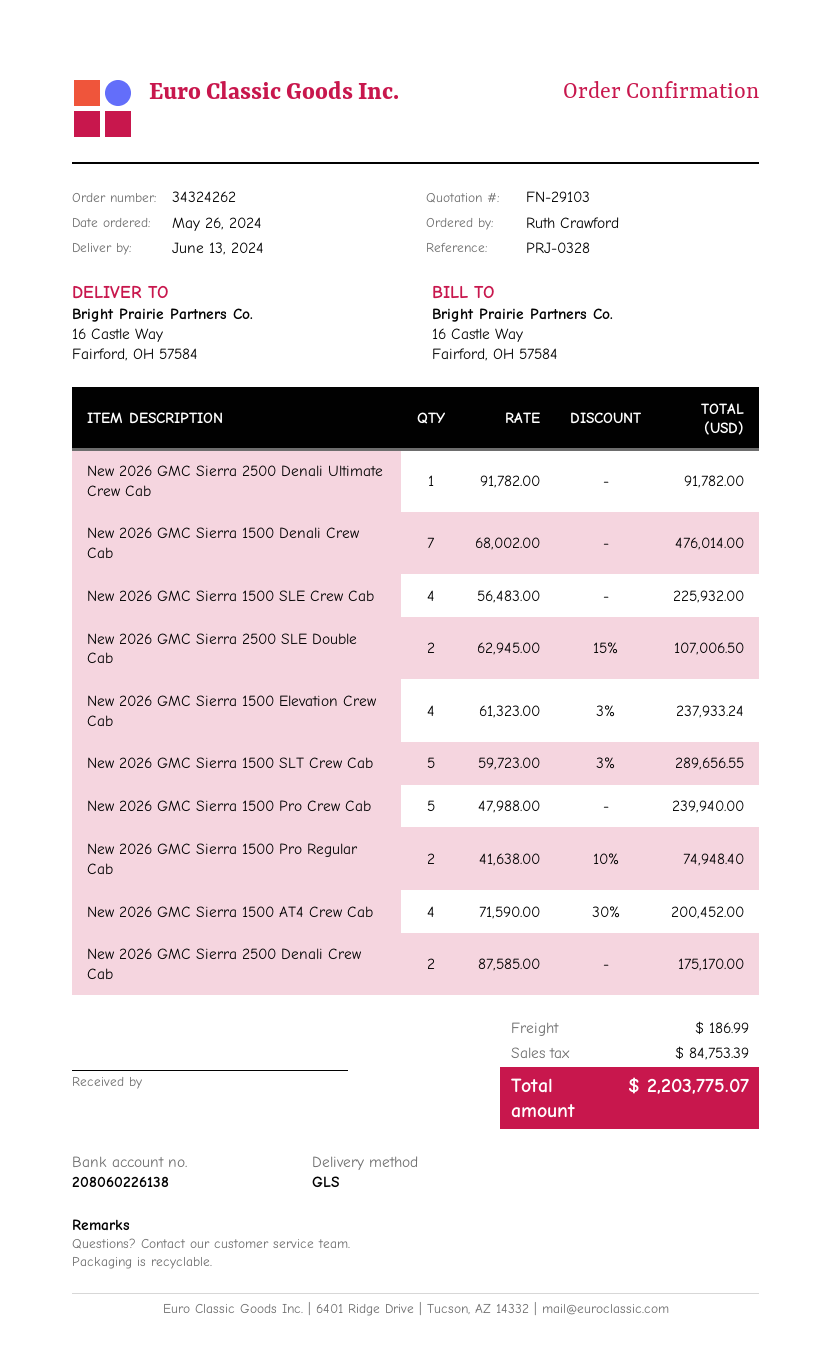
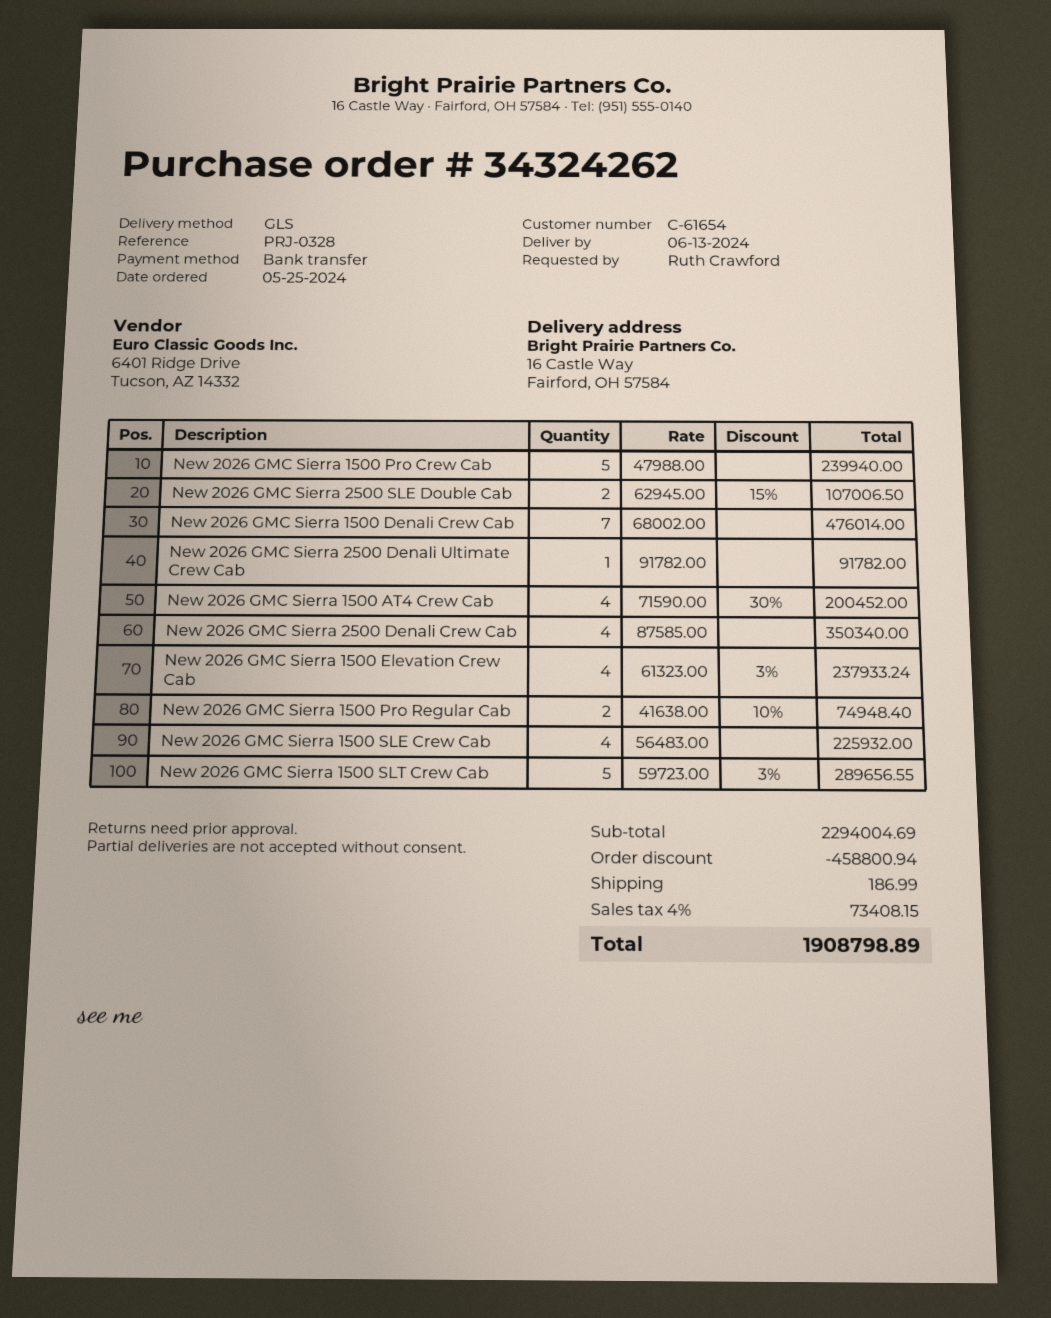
order date: 2024-05-26 -> 2024-05-25
New 2026 GMC Sierra 2500 Denali Crew Cab: 2 x 87585.00 = 175170.00 -> 4 x 87585.00 = 350340.00
discount: none -> 458800.94
tax: 84753.39 -> 73408.15
total: 2203775.07 -> 1908798.89

